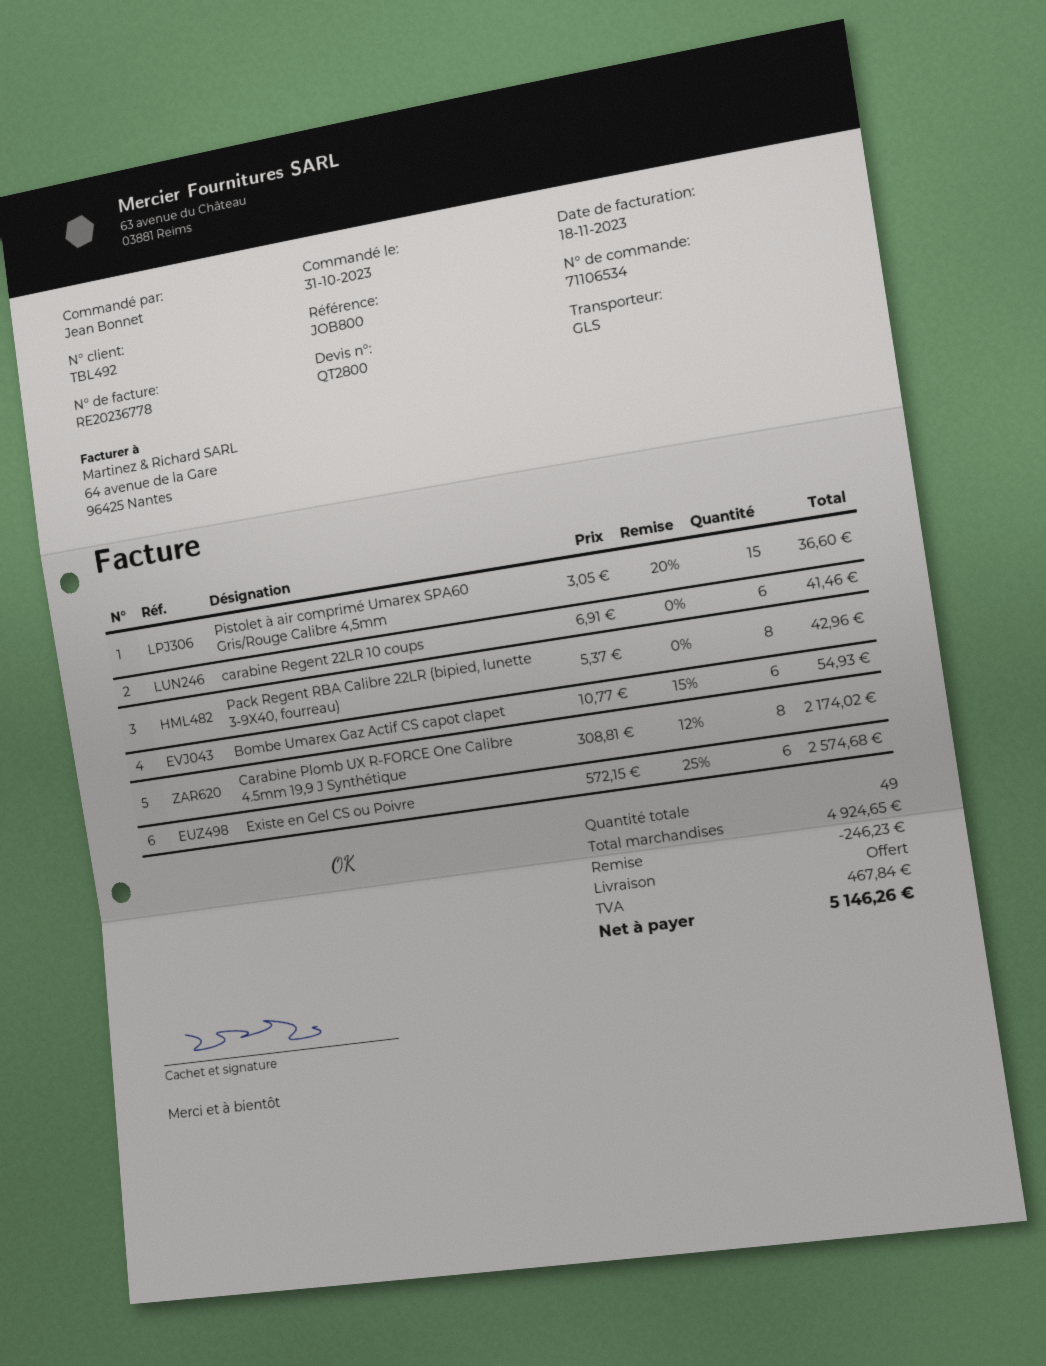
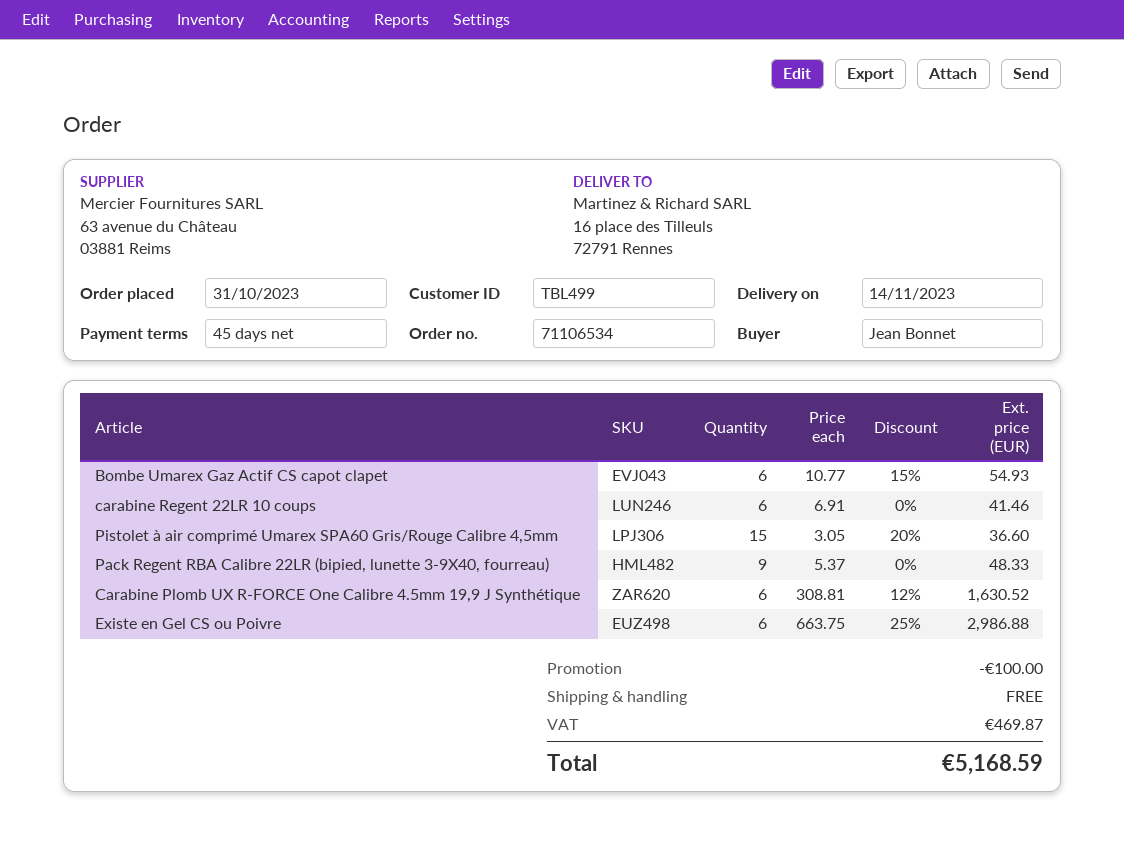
customer number: TBL492 -> TBL499
Pack Regent RBA Calibre 22LR (bipied, lunette 3-9X40, fourreau): 8 x 5.37 = 42.96 -> 9 x 5.37 = 48.33
Carabine Plomb UX R-FORCE One Calibre 4.5mm 19,9 J Synthétique: 8 x 308.81 - 12% = 2174.02 -> 6 x 308.81 - 12% = 1630.52
Existe en Gel CS ou Poivre: 6 x 572.15 - 25% = 2574.68 -> 6 x 663.75 - 25% = 2986.88
discount: 246.23 -> 100.00
tax: 467.84 -> 469.87
total: 5146.26 -> 5168.59

